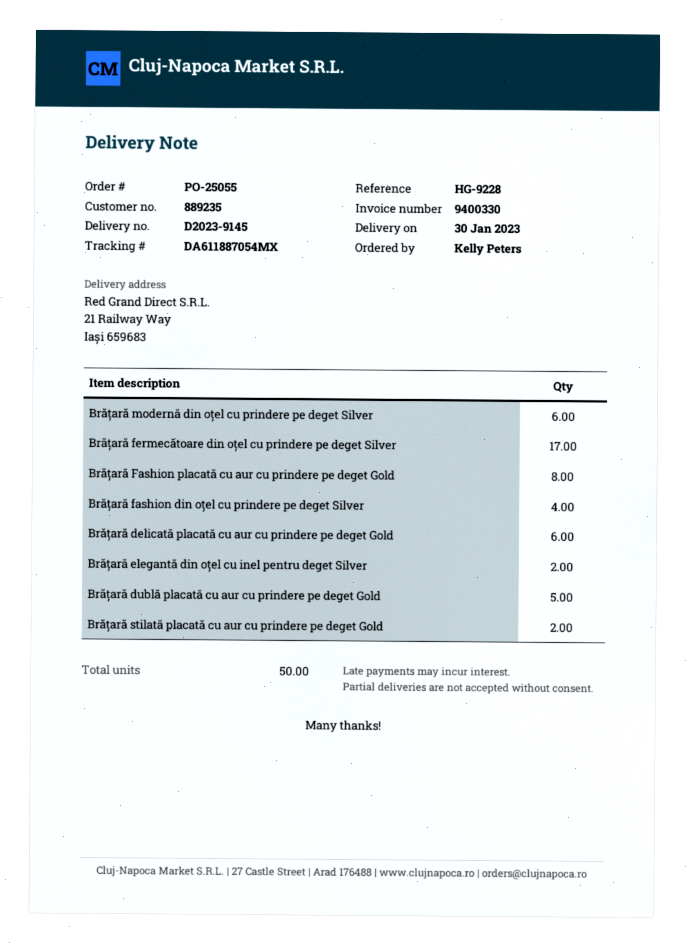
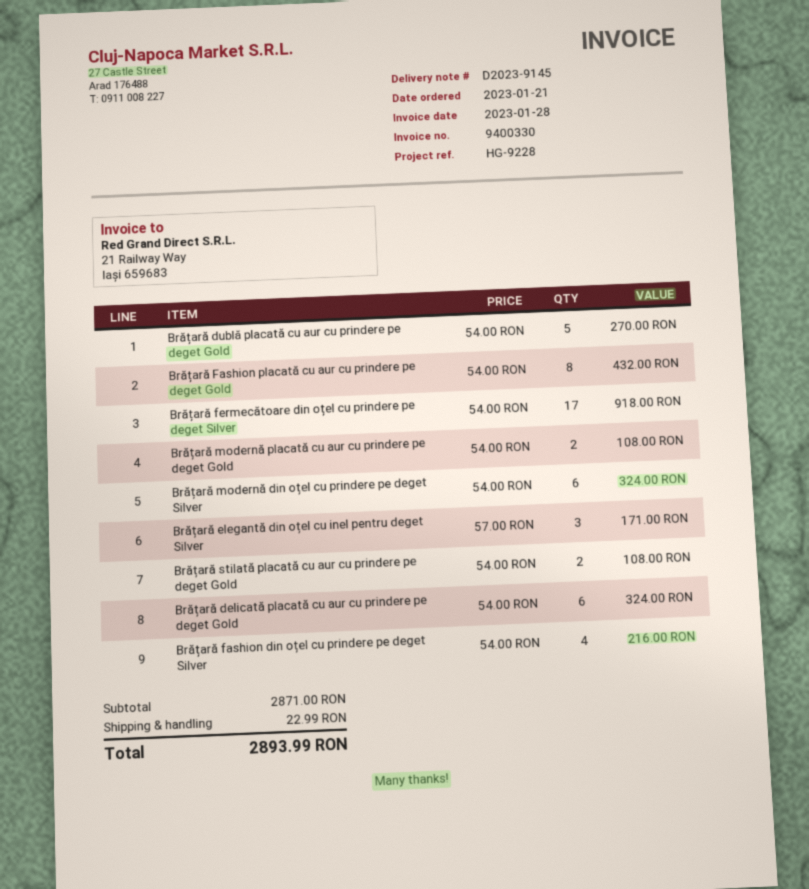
Brățară elegantă din oțel cu inel pentru deget Silver: 2 -> 3
Brățară modernă placată cu aur cu prindere pe deget Gold: none -> 2

